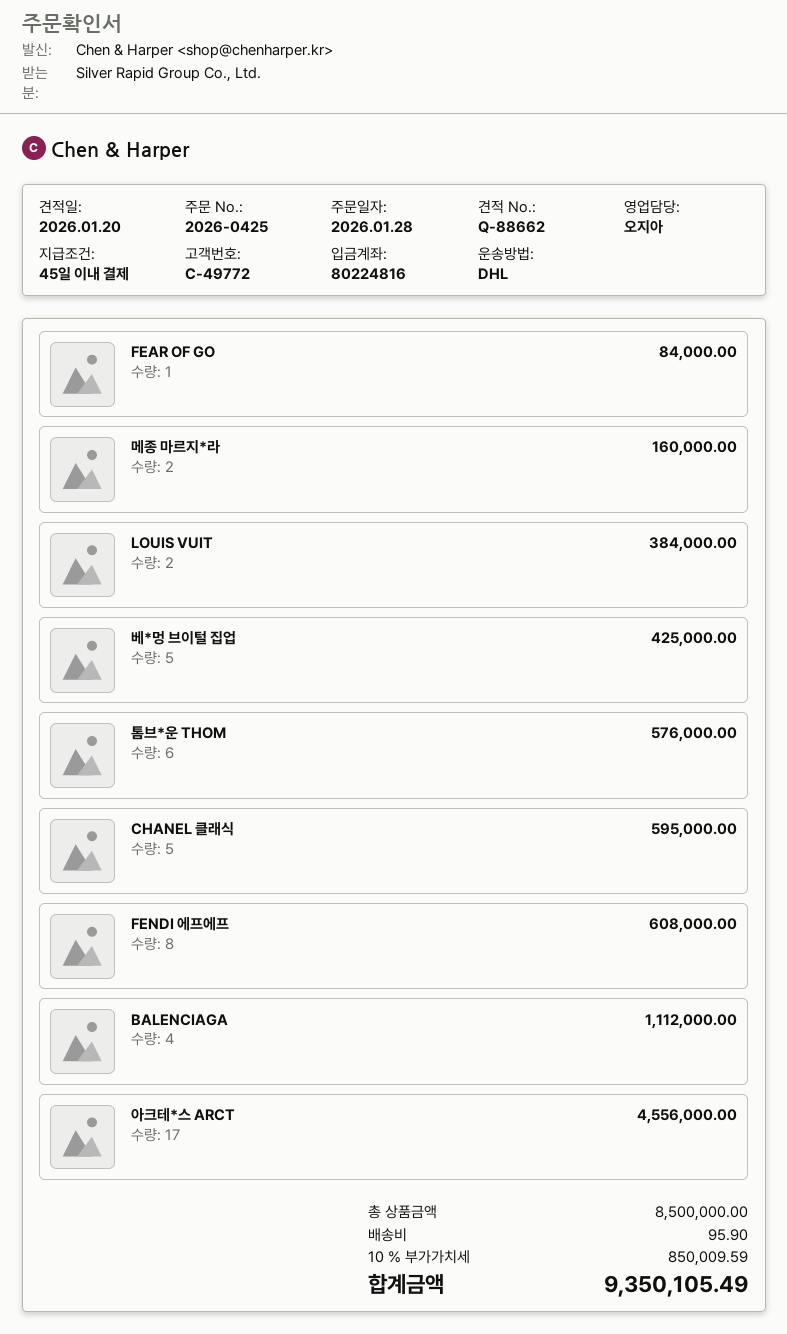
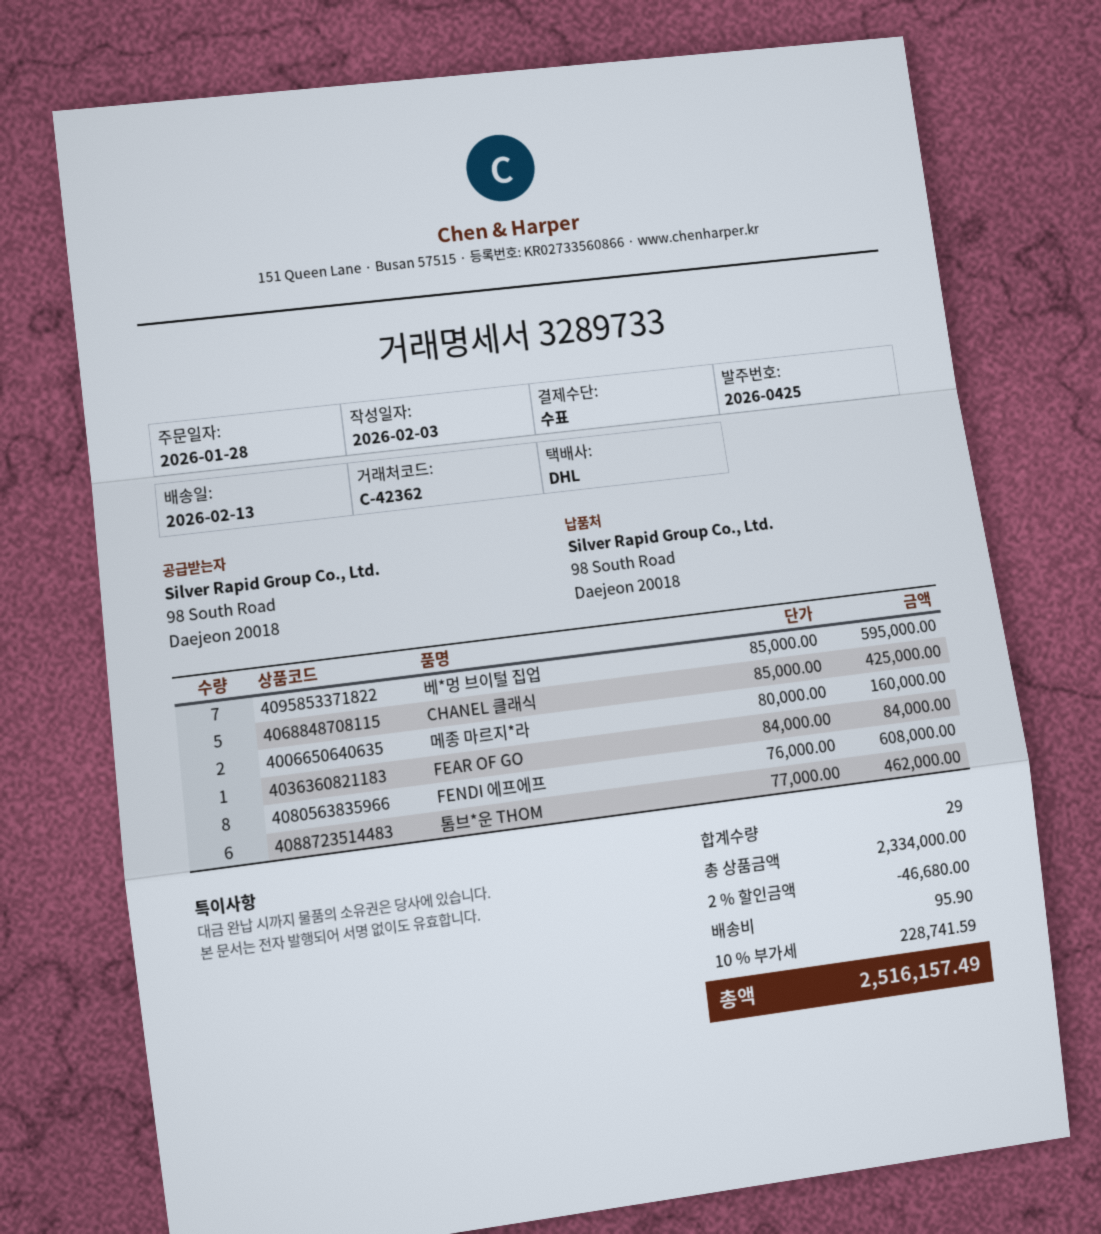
customer number: C-49772 -> C-42362
LOUIS VUIT: 2 for 384000.00 -> none
베*멍 브이털 집업: 5 for 425000.00 -> 7 for 595000.00
톰브*운 THOM: 6 for 576000.00 -> 6 for 462000.00
CHANEL 클래식: 5 for 595000.00 -> 5 for 425000.00
BALENCIAGA: 4 for 1112000.00 -> none
아크테*스 ARCT: 17 for 4556000.00 -> none
subtotal: 8500000.00 -> 2334000.00
discount: none -> 2% = 46680.00
tax: 10% = 850009.59 -> 10% = 228741.59
total: 9350105.49 -> 2516157.49

